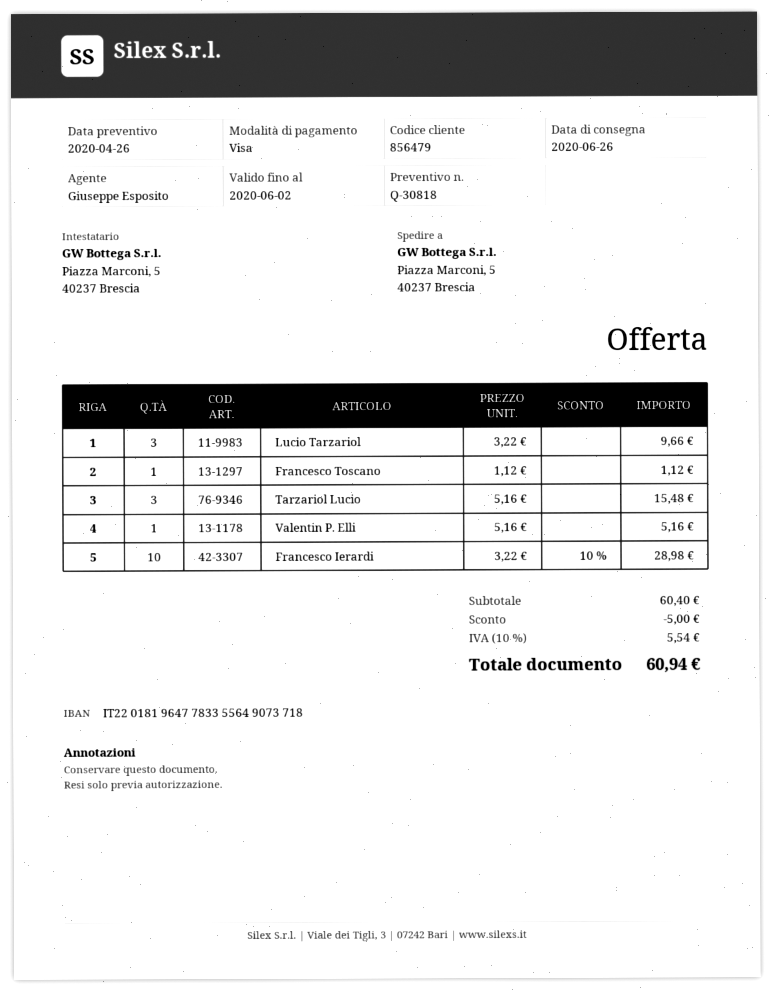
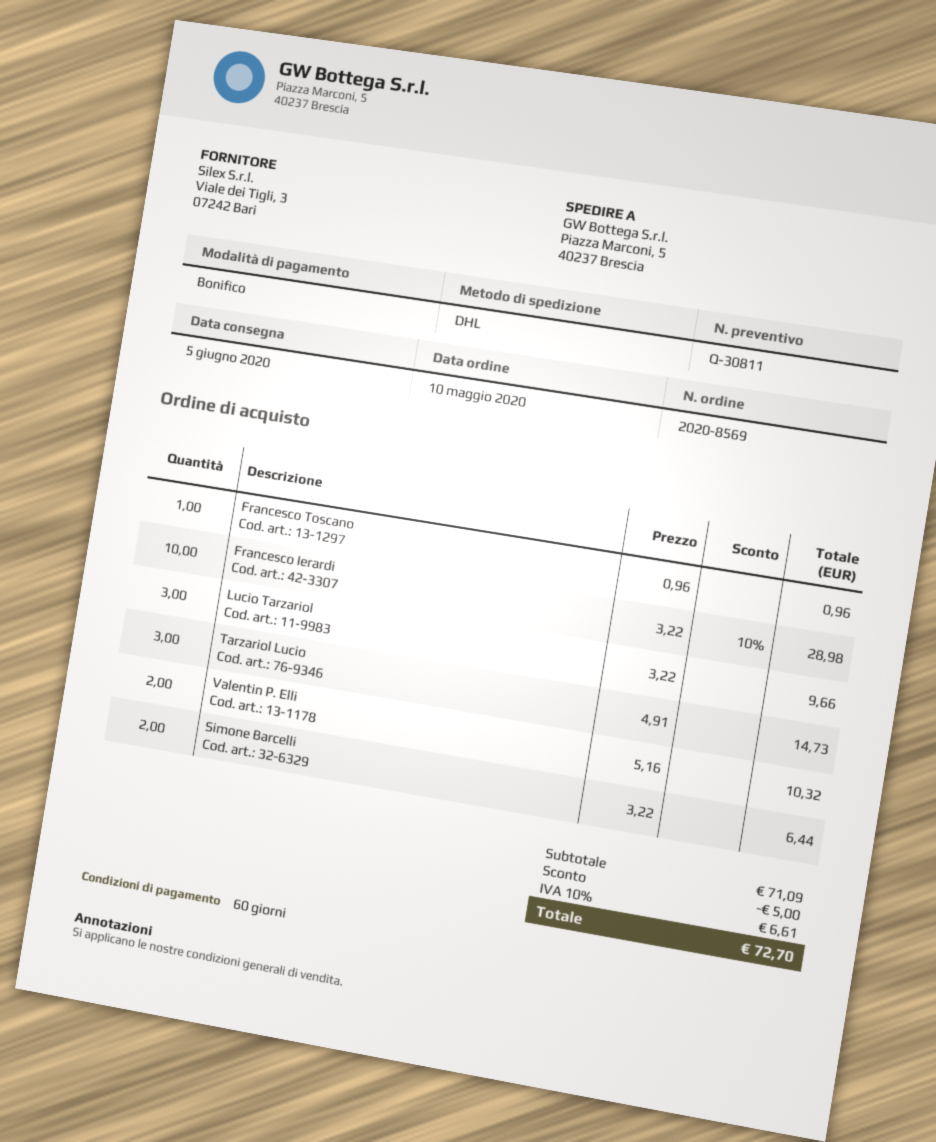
quote number: Q-30818 -> Q-30811
delivery date: 2020-06-26 -> 2020-06-05
payment method: Visa -> bank transfer
Francesco Toscano: 1 x 1.12 = 1.12 -> 1 x 0.96 = 0.96
Tarzariol Lucio: 3 x 5.16 = 15.48 -> 3 x 4.91 = 14.73
Valentin P. Elli: 1 x 5.16 = 5.16 -> 2 x 5.16 = 10.32
Simone Barcelli: none -> 2 x 3.22 = 6.44
subtotal: 60.40 -> 71.09
tax: 10% = 5.54 -> 10% = 6.61
total: 60.94 -> 72.70

